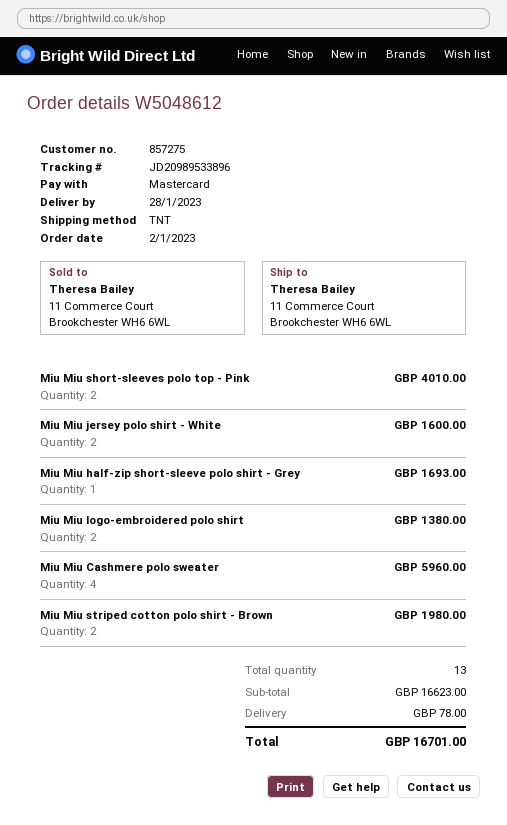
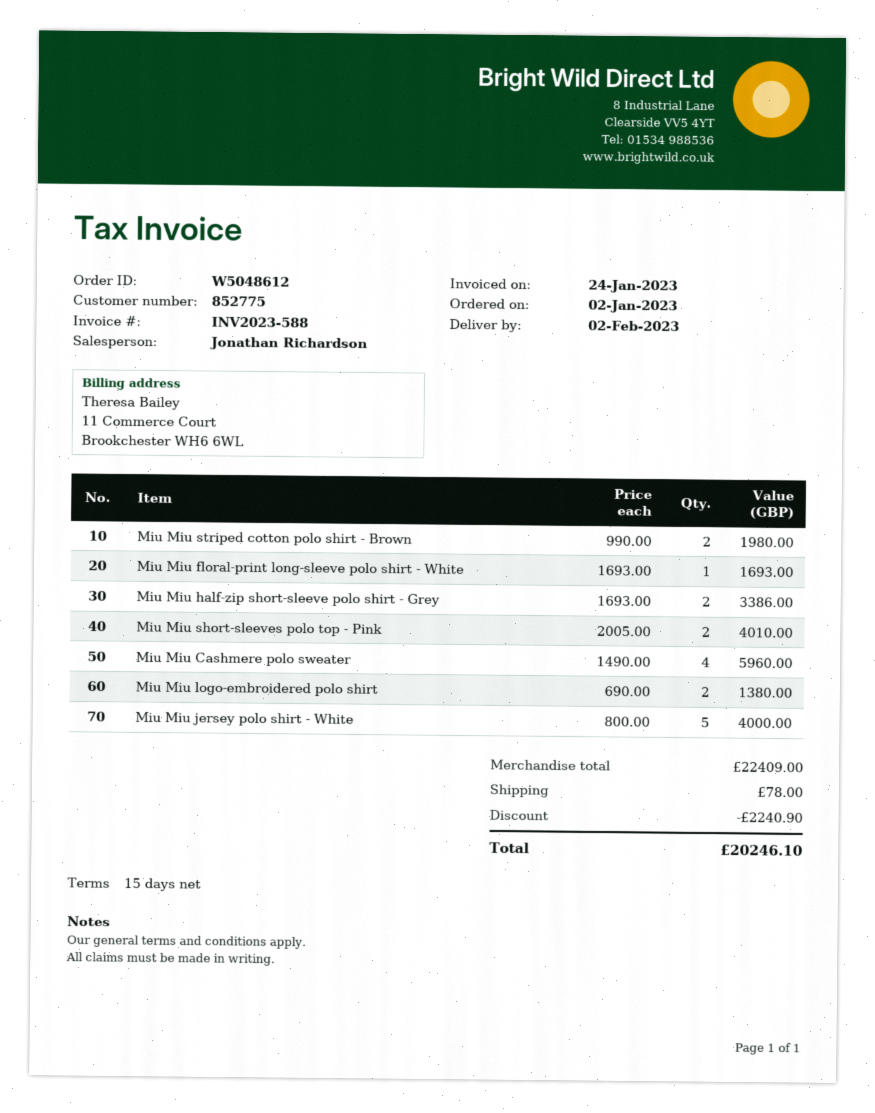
delivery date: 2023-01-28 -> 2023-02-02
customer number: 857275 -> 852775
Miu Miu jersey polo shirt - White: 2 for 1600.00 -> 5 for 4000.00
Miu Miu half-zip short-sleeve polo shirt - Grey: 1 for 1693.00 -> 2 for 3386.00
Miu Miu floral-print long-sleeve polo shirt - White: none -> 1 for 1693.00
subtotal: 16623.00 -> 22409.00
discount: none -> 2240.90
total: 16701.00 -> 20246.10

